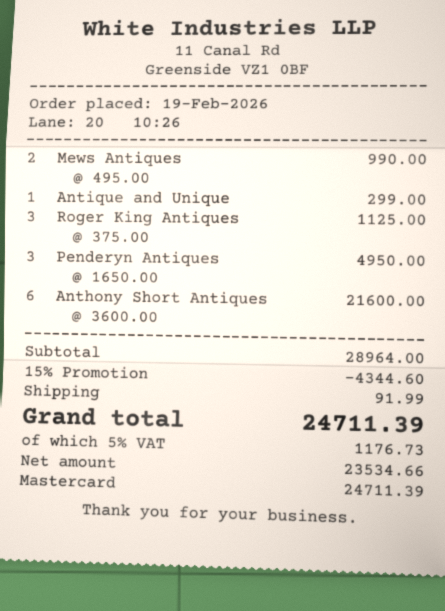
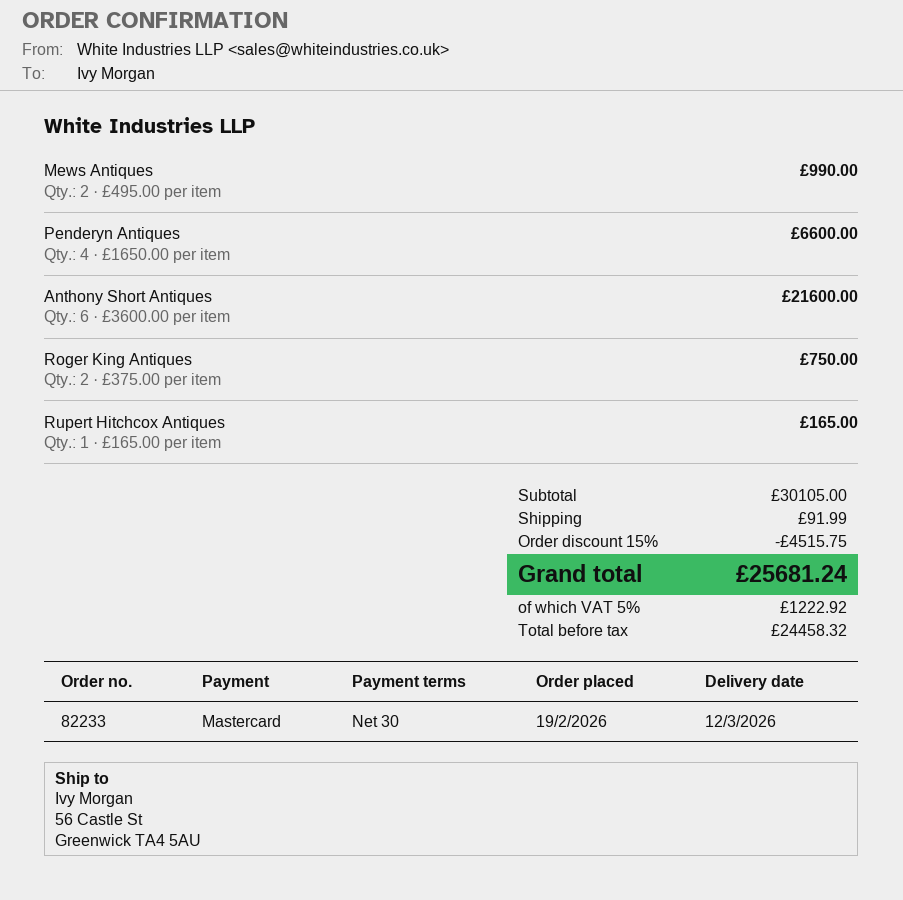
Antique and Unique: 1 x 299.00 = 299.00 -> none
Roger King Antiques: 3 x 375.00 = 1125.00 -> 2 x 375.00 = 750.00
Penderyn Antiques: 3 x 1650.00 = 4950.00 -> 4 x 1650.00 = 6600.00
Rupert Hitchcox Antiques: none -> 1 x 165.00 = 165.00
subtotal: 28964.00 -> 30105.00
discount: 15% = 4344.60 -> 15% = 4515.75
net: 23534.66 -> 24458.32
tax: 5% = 1176.73 -> 5% = 1222.92
total: 24711.39 -> 25681.24

